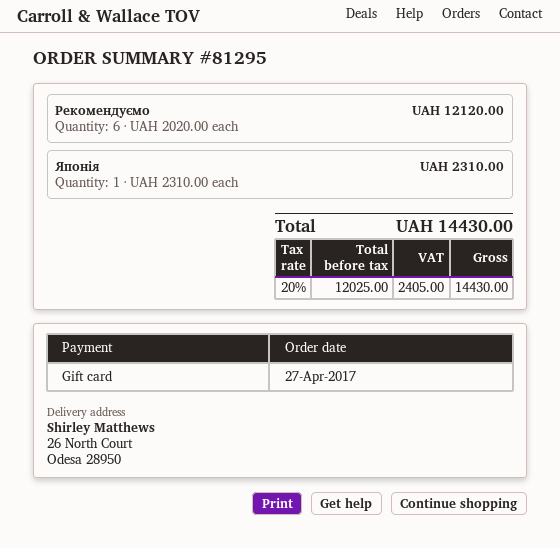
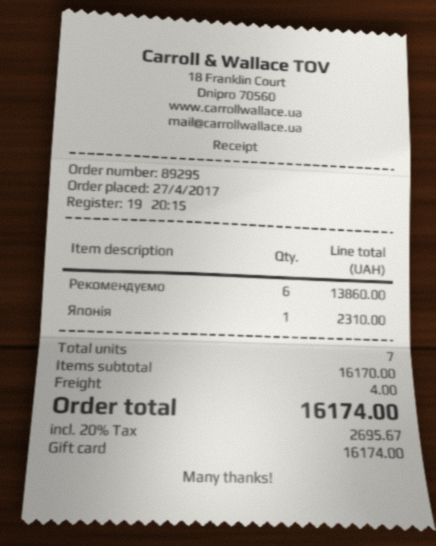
order number: 81295 -> 89295
Рекомендуємо: 6 for 12120.00 -> 6 for 13860.00
shipping: none -> 4.00
tax: 20% = 2405.00 -> 20% = 2695.67
total: 14430.00 -> 16174.00

